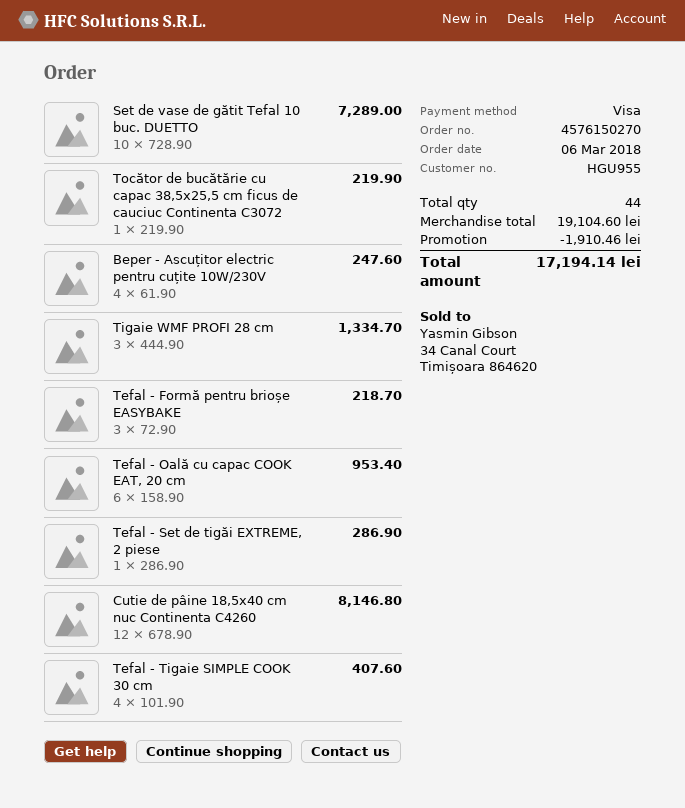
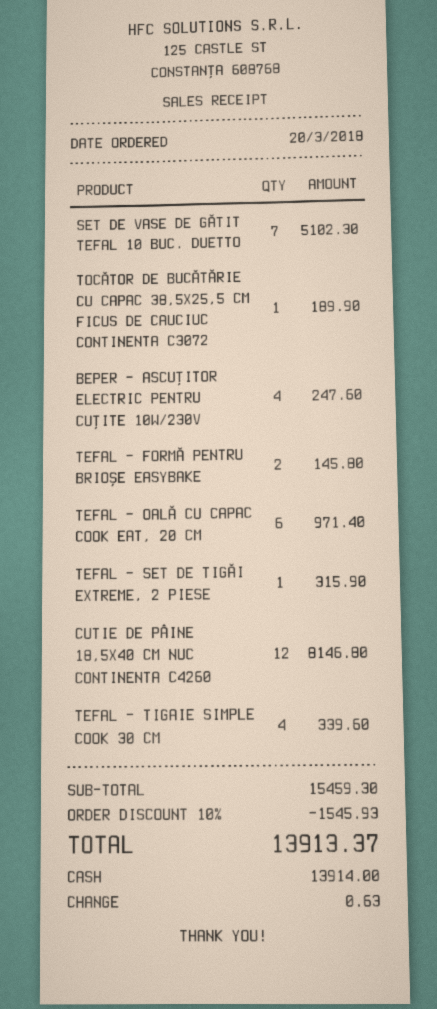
order date: 2018-03-06 -> 2018-03-20
payment method: Visa -> cash
Set de vase de gătit Tefal 10 buc. DUETTO: 10 for 7289.00 -> 7 for 5102.30
Tocător de bucătărie cu capac 38,5x25,5 cm ficus de cauciuc Continenta C3072: 1 for 219.90 -> 1 for 189.90
Tigaie WMF PROFI 28 cm: 3 for 1334.70 -> none
Tefal - Formă pentru brioșe EASYBAKE: 3 for 218.70 -> 2 for 145.80
Tefal - Oală cu capac COOK EAT, 20 cm: 6 for 953.40 -> 6 for 971.40
Tefal - Set de tigăi EXTREME, 2 piese: 1 for 286.90 -> 1 for 315.90
Tefal - Tigaie SIMPLE COOK 30 cm: 4 for 407.60 -> 4 for 339.60
subtotal: 19104.60 -> 15459.30
discount: 1910.46 -> 1545.93
total: 17194.14 -> 13913.37

